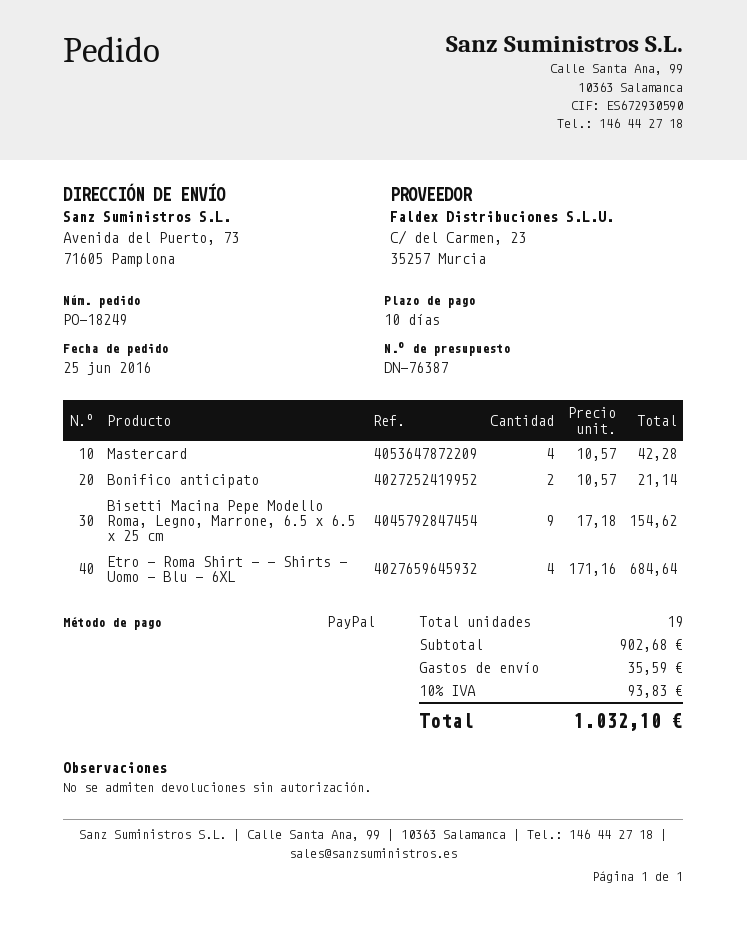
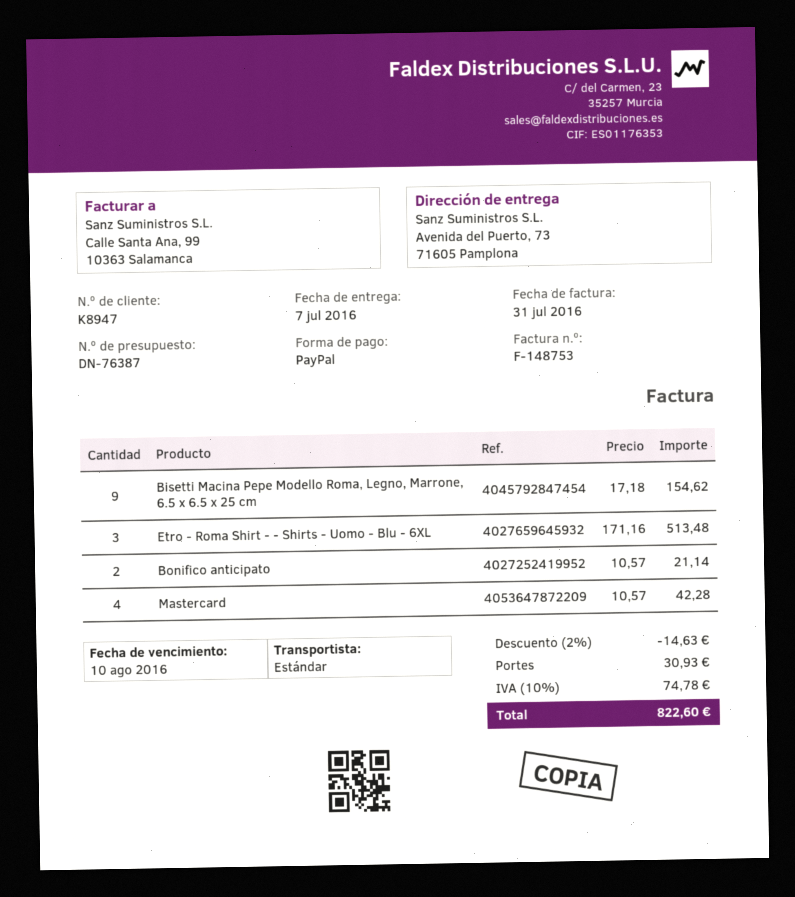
Etro - Roma Shirt - - Shirts - Uomo - Blu - 6XL: 4 x 171.16 = 684.64 -> 3 x 171.16 = 513.48
discount: none -> 2% = 14.63
shipping: 35.59 -> 30.93
tax: 10% = 93.83 -> 10% = 74.78
total: 1032.10 -> 822.60

